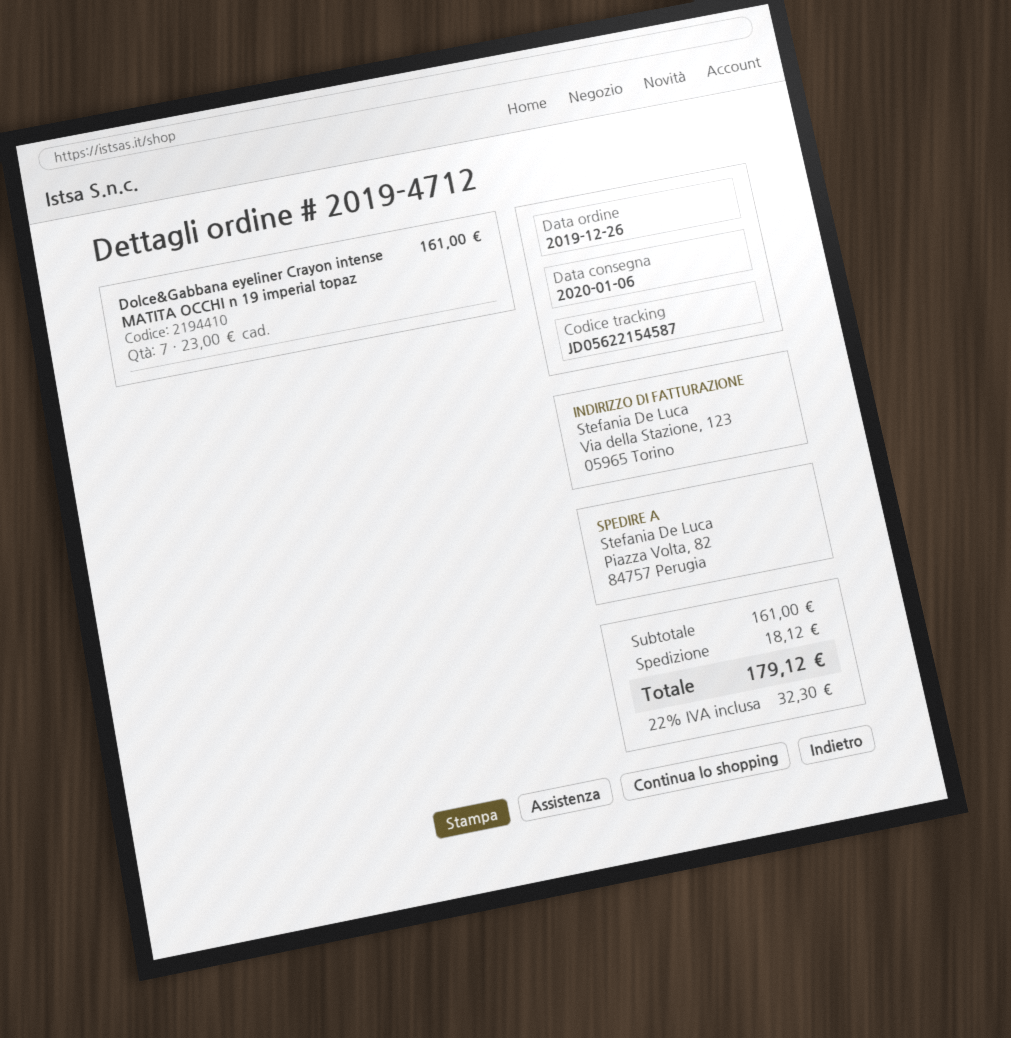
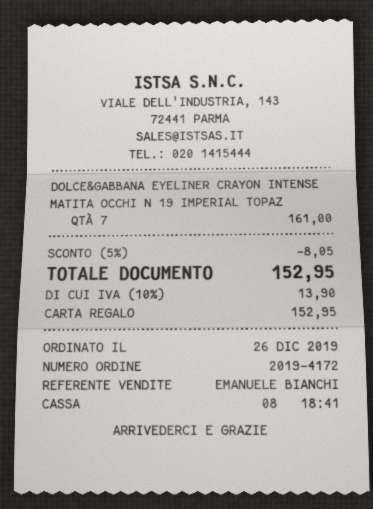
order number: 2019-4712 -> 2019-4172
discount: none -> 5% = 8.05
shipping: 18.12 -> none
tax: 22% = 32.30 -> 10% = 13.90
total: 179.12 -> 152.95

